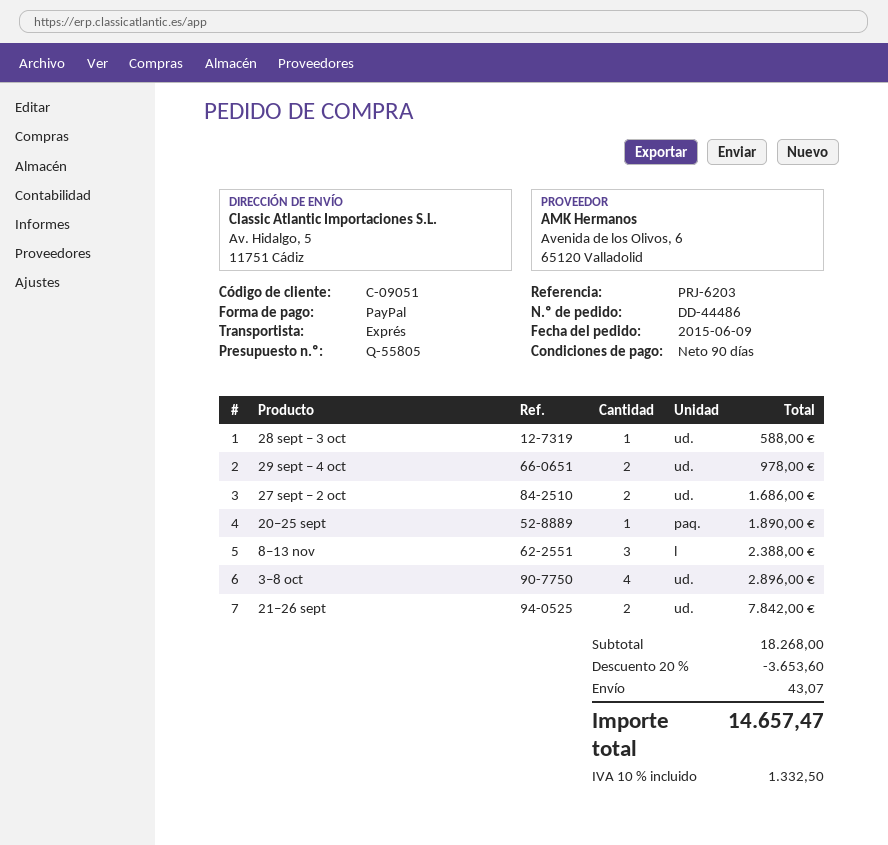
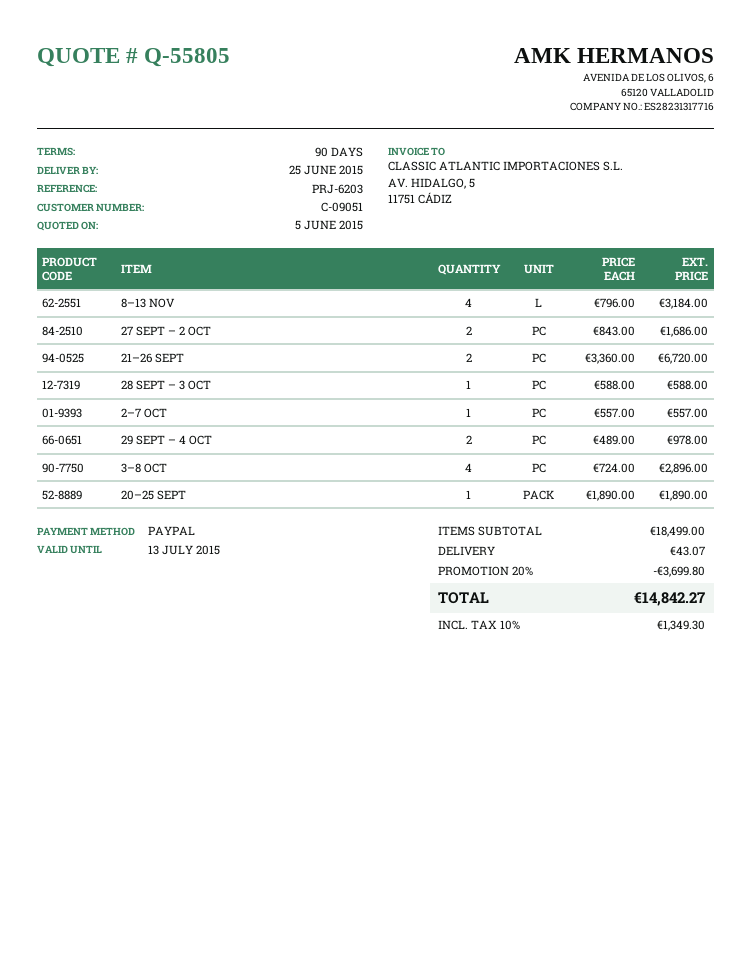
8–13 nov: 3 for 2388.00 -> 4 for 3184.00
21–26 sept: 2 for 7842.00 -> 2 for 6720.00
2–7 OCT: none -> 1 for 557.00
subtotal: 18268.00 -> 18499.00
discount: 20% = 3653.60 -> 20% = 3699.80
tax: 10% = 1332.50 -> 10% = 1349.30
total: 14657.47 -> 14842.27

